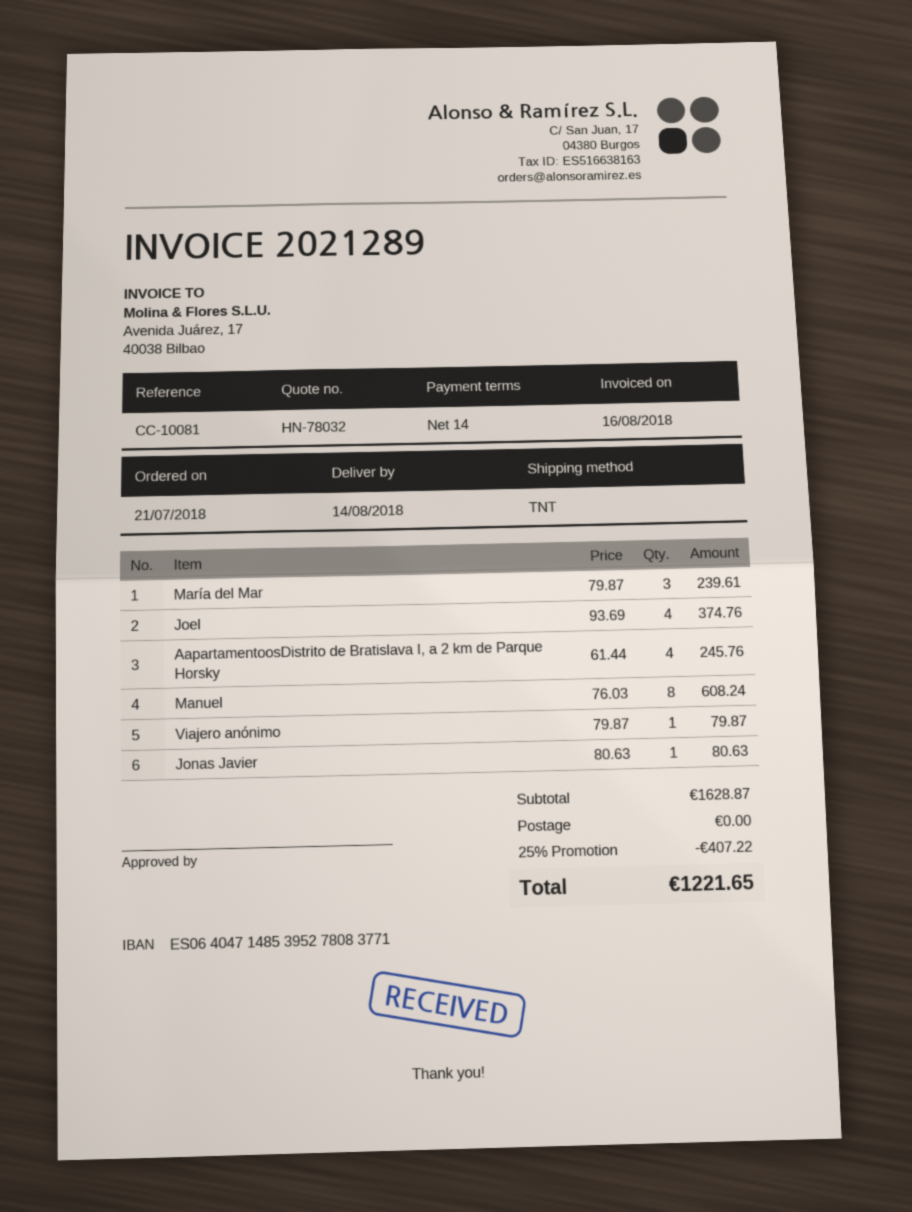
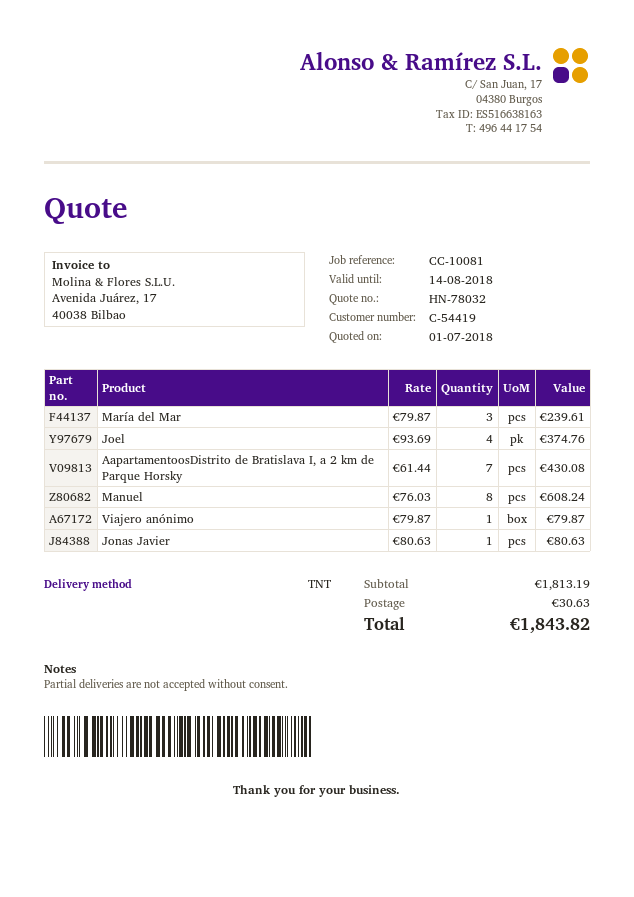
AapartamentoosDistrito de Bratislava I, a 2 km de Parque Horsky: 4 x 61.44 = 245.76 -> 7 x 61.44 = 430.08
subtotal: 1628.87 -> 1813.19
discount: 25% = 407.22 -> none
shipping: 0.00 -> 30.63
total: 1221.65 -> 1843.82

